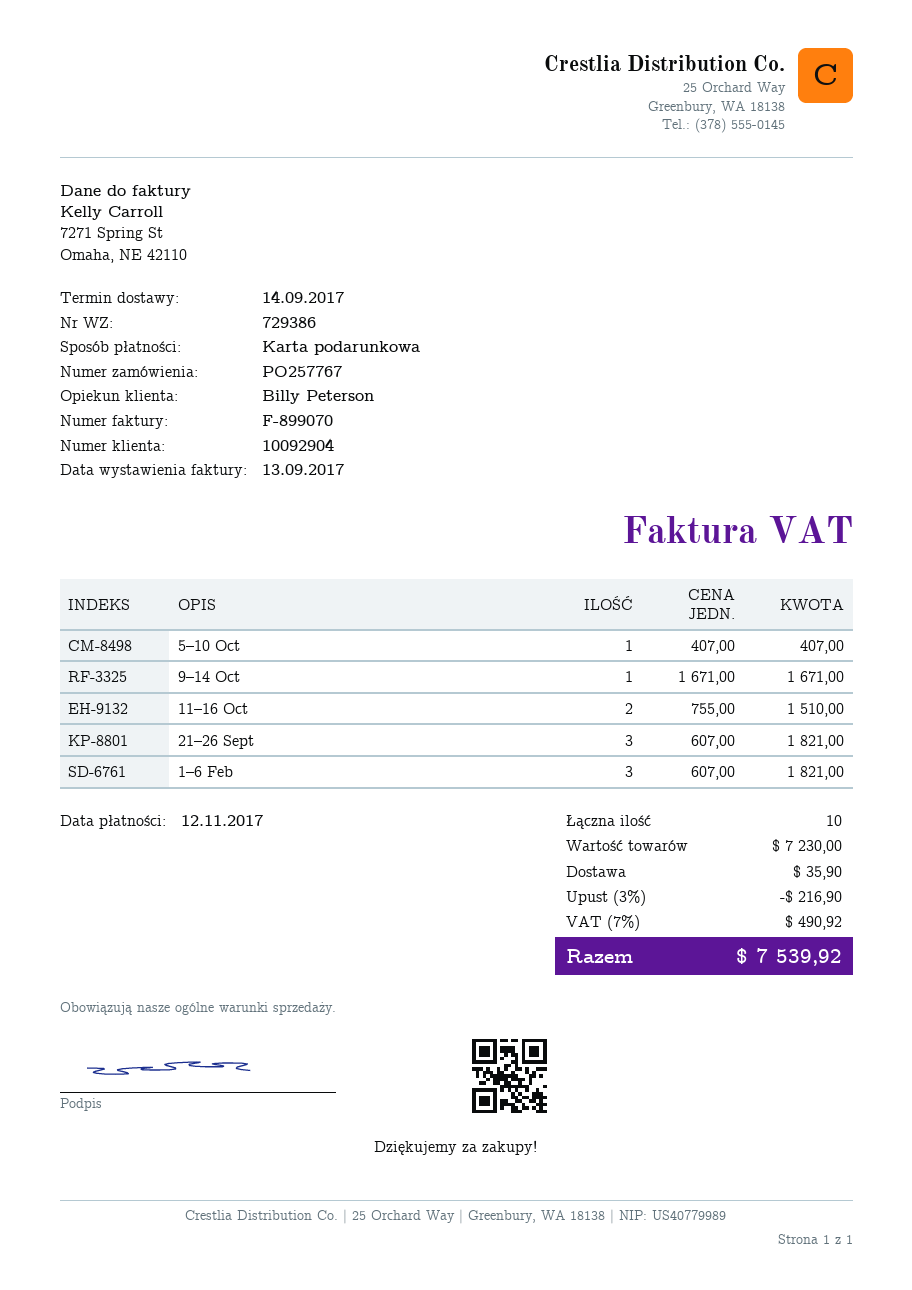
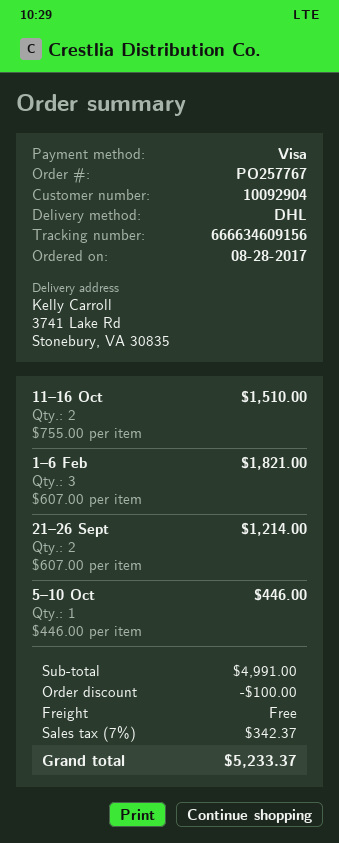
payment method: gift card -> Visa
5–10 Oct: 1 x 407.00 = 407.00 -> 1 x 446.00 = 446.00
9–14 Oct: 1 x 1671.00 = 1671.00 -> none
21–26 Sept: 3 x 607.00 = 1821.00 -> 2 x 607.00 = 1214.00
subtotal: 7230.00 -> 4991.00
discount: 216.90 -> 100.00
shipping: 35.90 -> 0.00
tax: 7% = 490.92 -> 7% = 342.37
total: 7539.92 -> 5233.37

